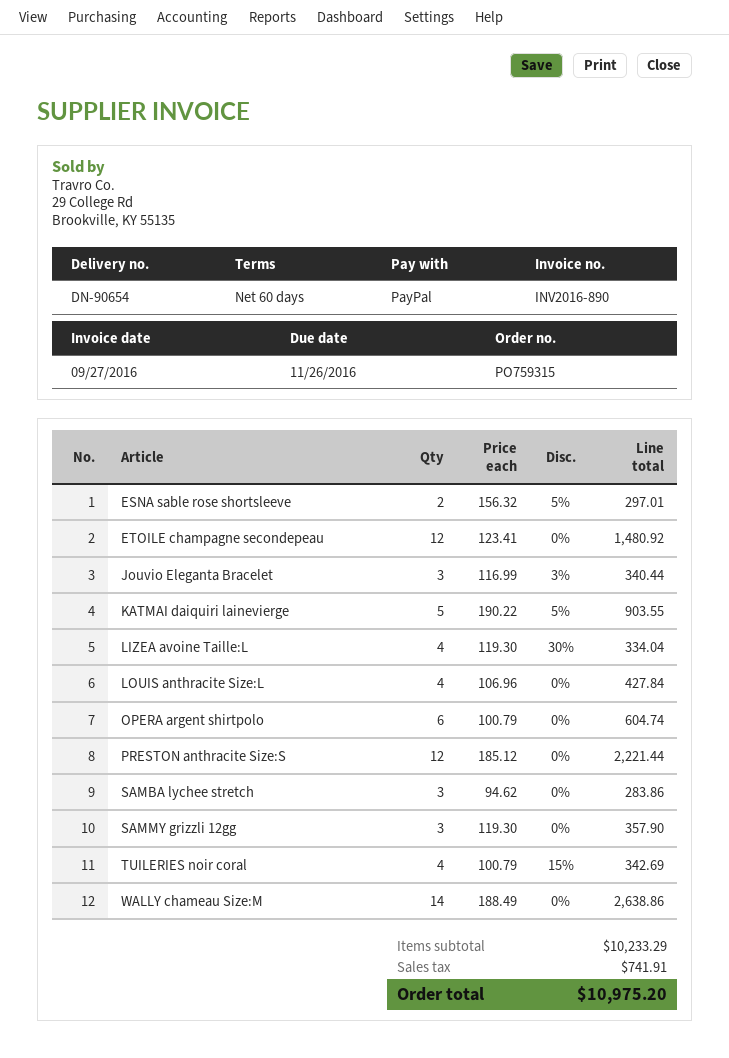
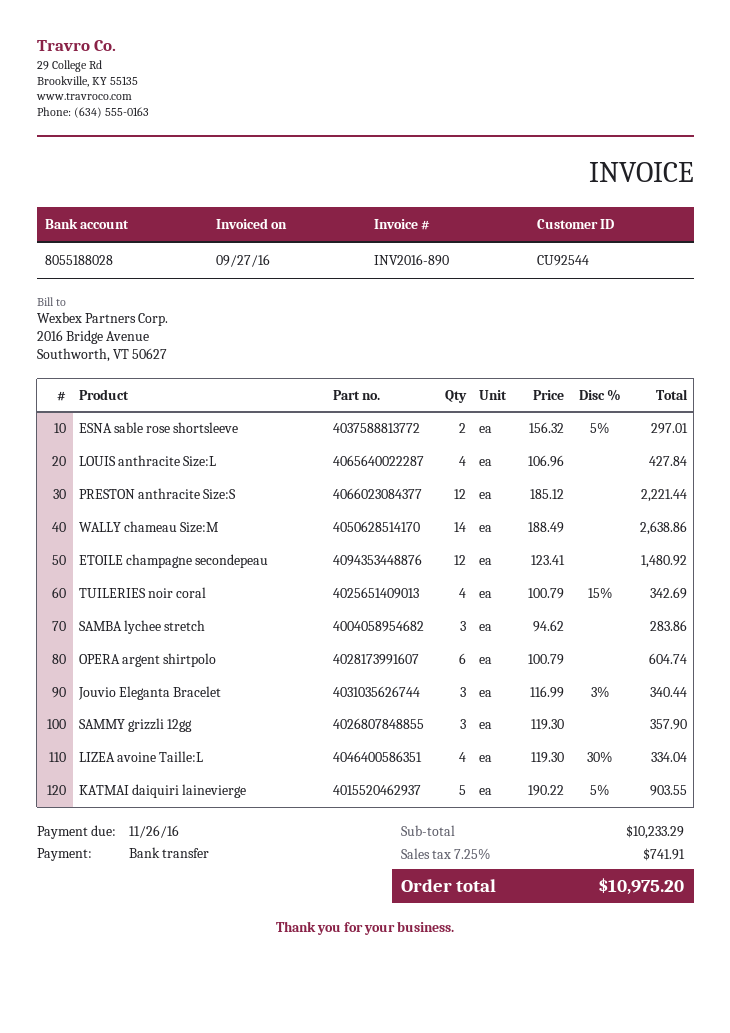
payment method: PayPal -> bank transfer

